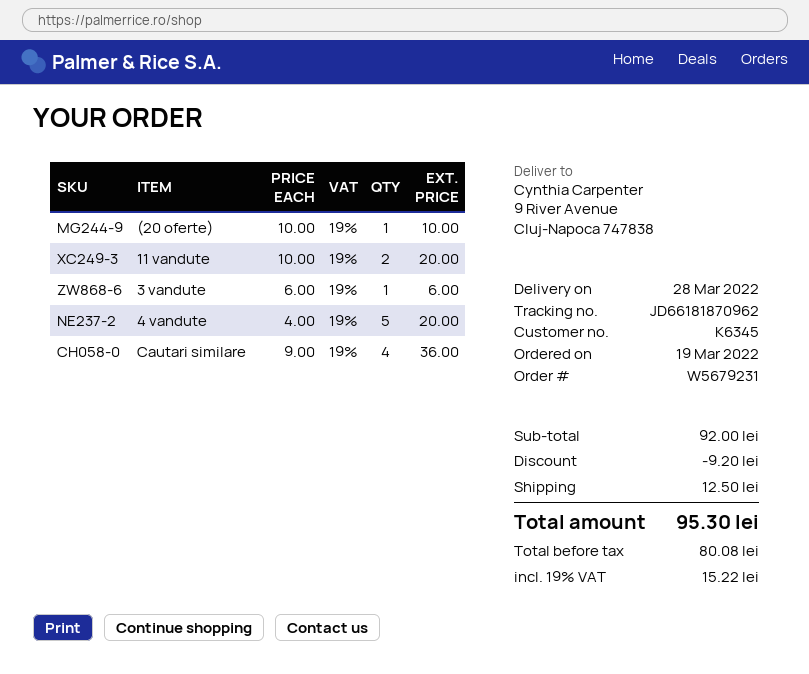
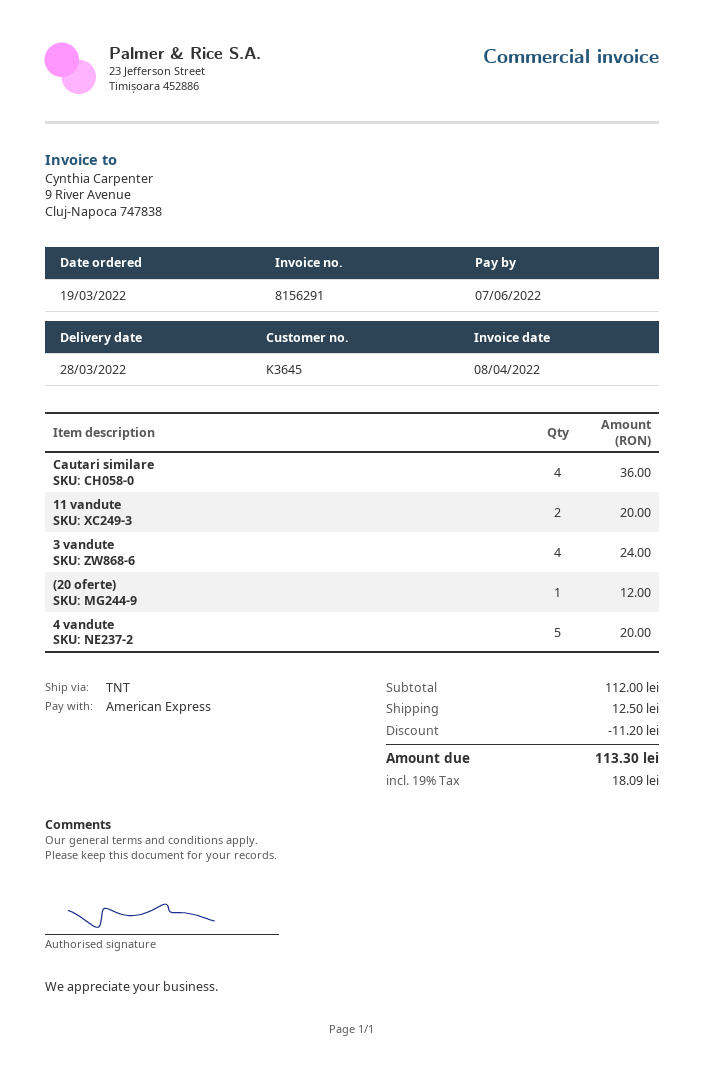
customer number: K6345 -> K3645
(20 oferte): 1 for 10.00 -> 1 for 12.00
3 vandute: 1 for 6.00 -> 4 for 24.00
subtotal: 92.00 -> 112.00
discount: 9.20 -> 11.20
tax: 19% = 15.22 -> 19% = 18.09
total: 95.30 -> 113.30

